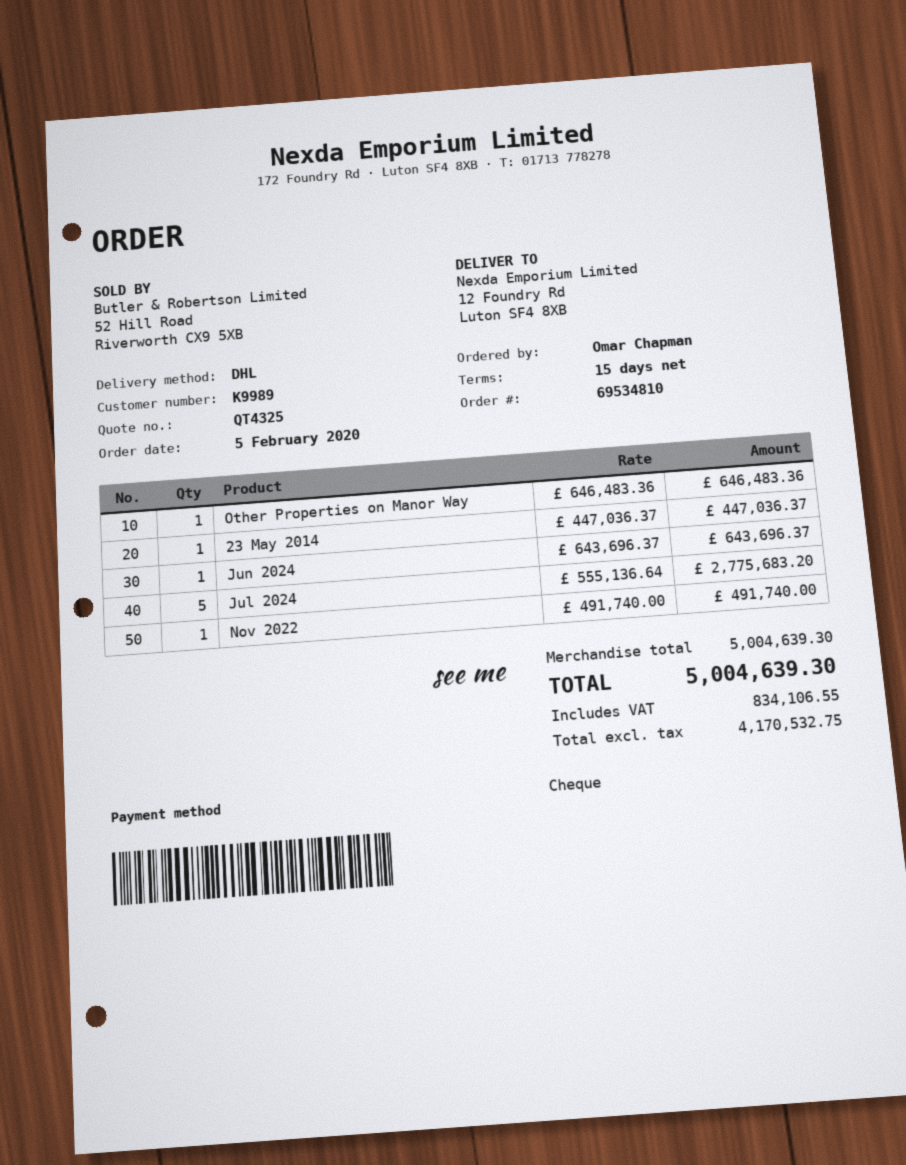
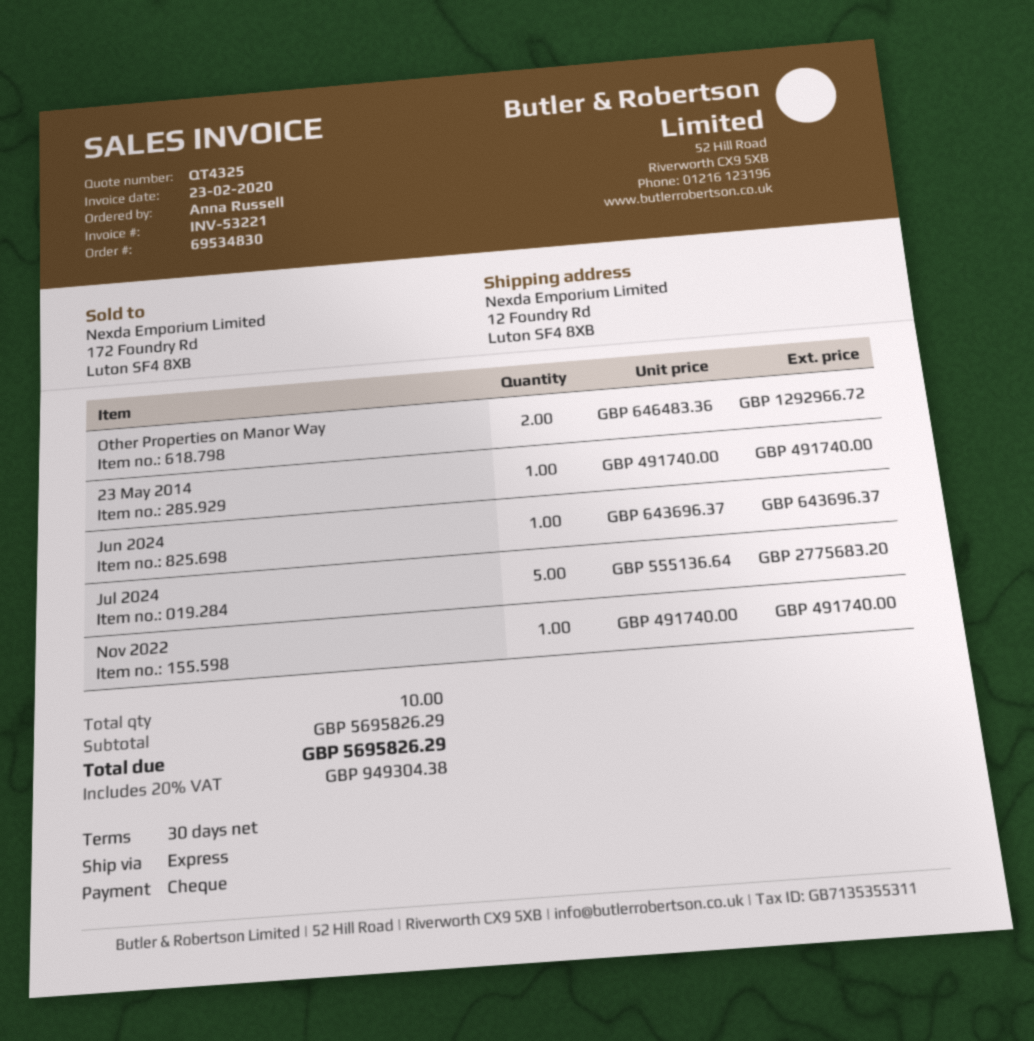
order number: 69534810 -> 69534830
payment terms: 15 days -> 30 days
ordered by: Omar Chapman -> Anna Russell
shipping method: DHL -> express
Other Properties on Manor Way: 1 x 646483.36 = 646483.36 -> 2 x 646483.36 = 1292966.72
23 May 2014: 1 x 447036.37 = 447036.37 -> 1 x 491740.00 = 491740.00
subtotal: 5004639.30 -> 5695826.29
tax: 834106.55 -> 949304.38
total: 5004639.30 -> 5695826.29

